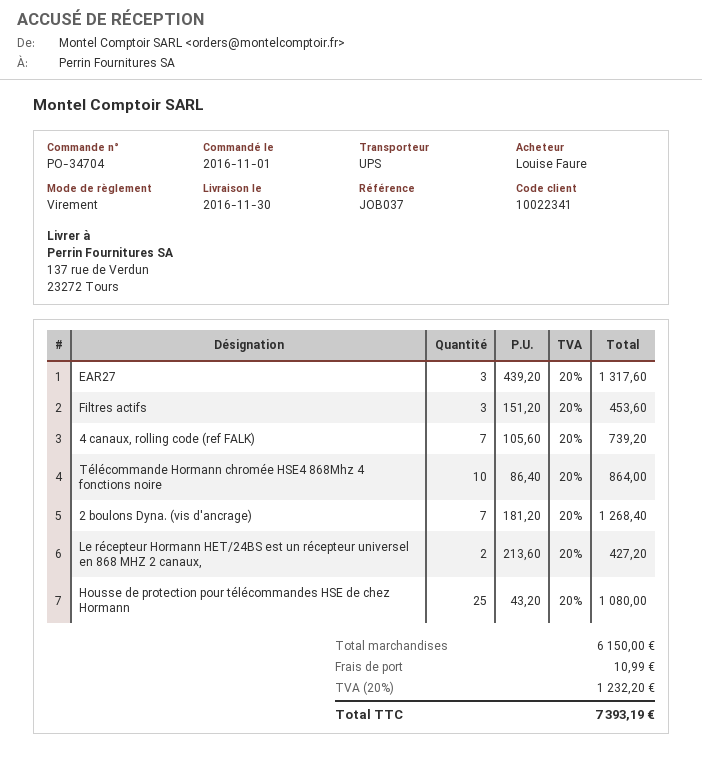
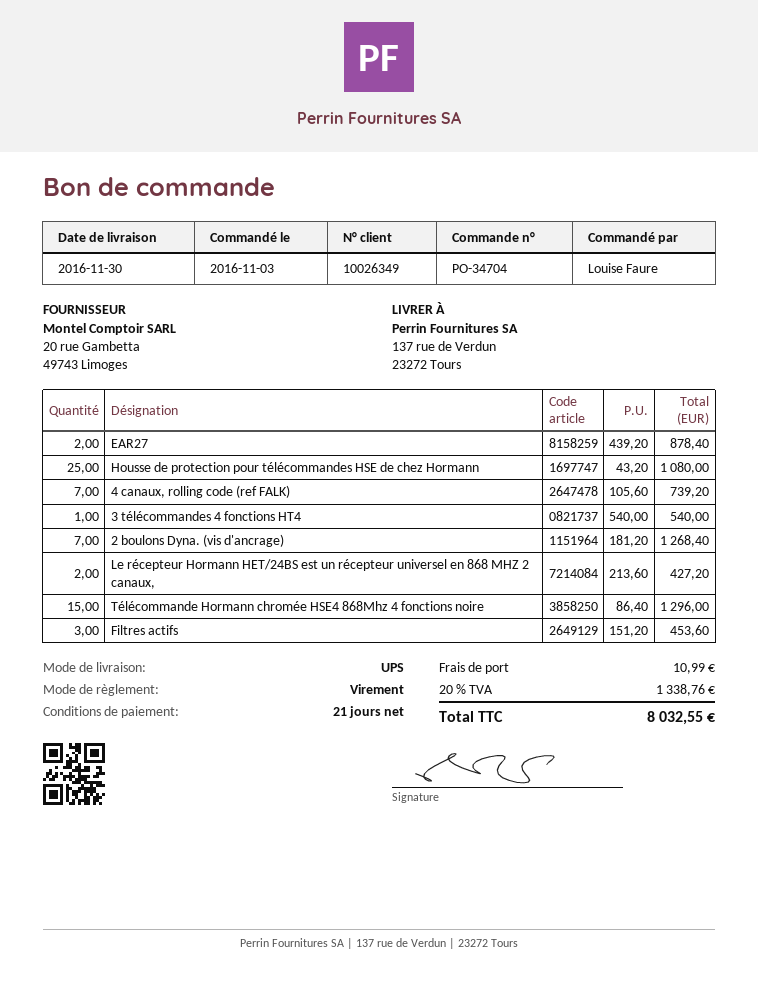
order date: 2016-11-01 -> 2016-11-03
customer number: 10022341 -> 10026349
EAR27: 3 x 439.20 = 1317.60 -> 2 x 439.20 = 878.40
Télécommande Hormann chromée HSE4 868Mhz 4 fonctions noire: 10 x 86.40 = 864.00 -> 15 x 86.40 = 1296.00
3 télécommandes 4 fonctions HT4: none -> 1 x 540.00 = 540.00
tax: 20% = 1232.20 -> 20% = 1338.76
total: 7393.19 -> 8032.55

